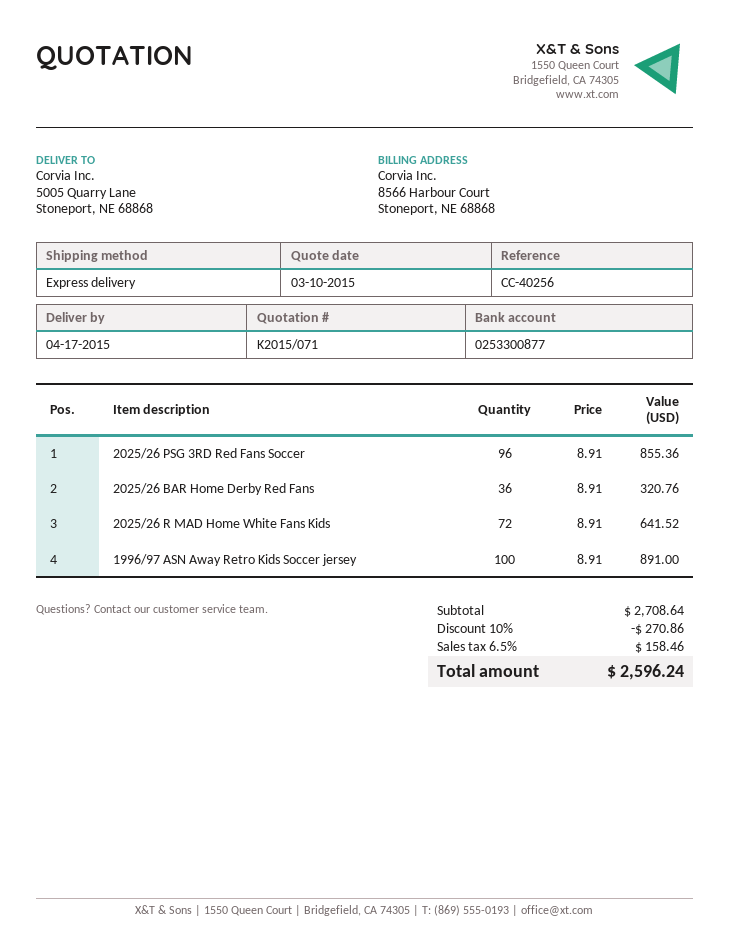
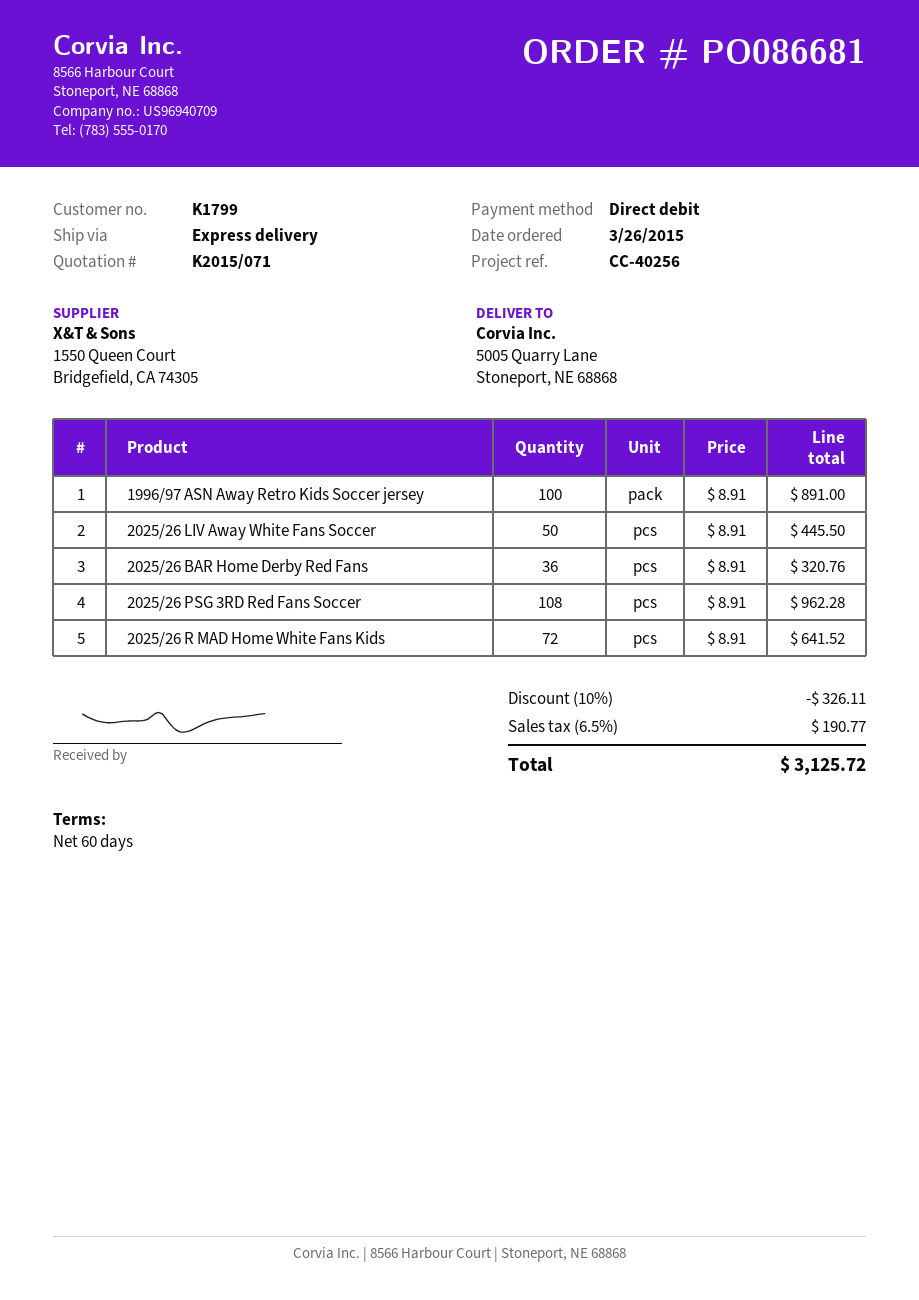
2025/26 PSG 3RD Red Fans Soccer: 96 x 8.91 = 855.36 -> 108 x 8.91 = 962.28
2025/26 LIV Away White Fans Soccer: none -> 50 x 8.91 = 445.50
discount: 10% = 270.86 -> 10% = 326.11
tax: 6.5% = 158.46 -> 6.5% = 190.77
total: 2596.24 -> 3125.72

